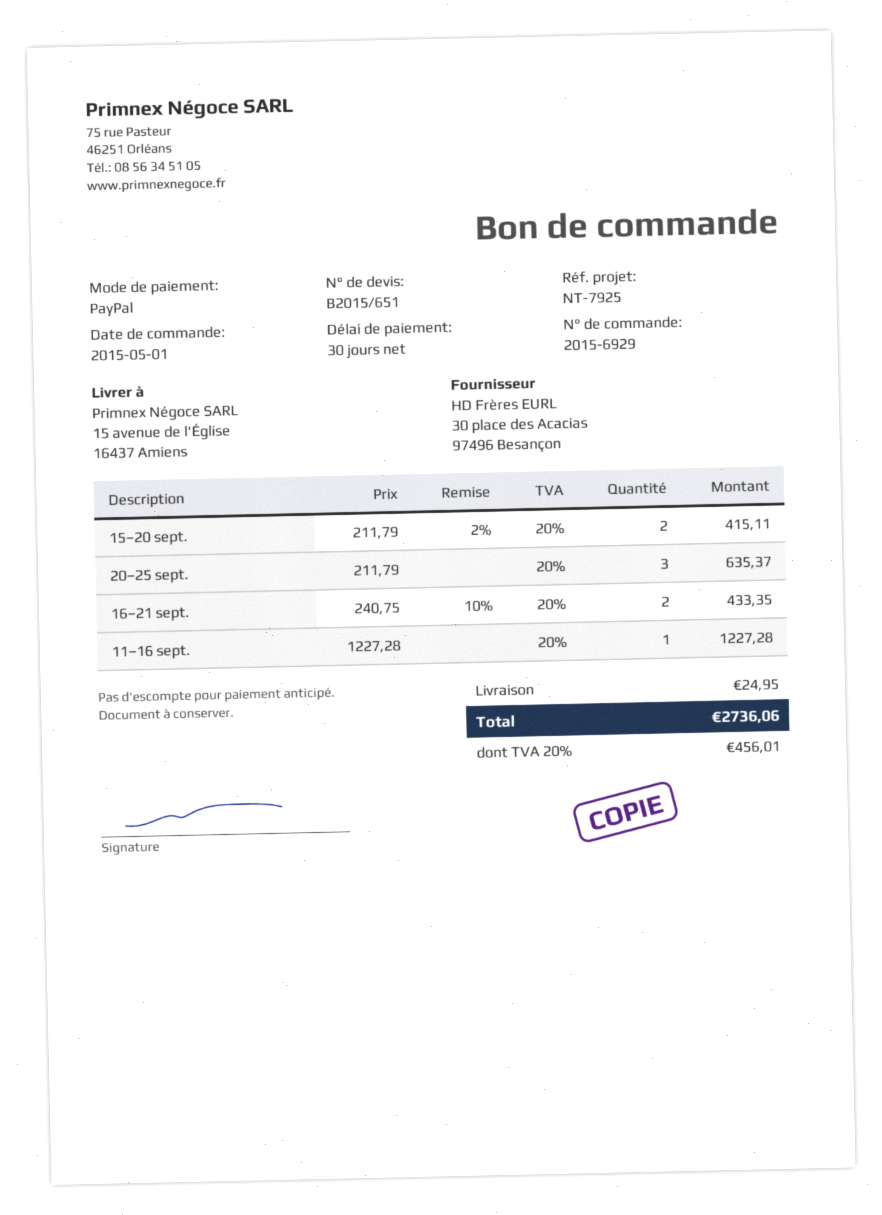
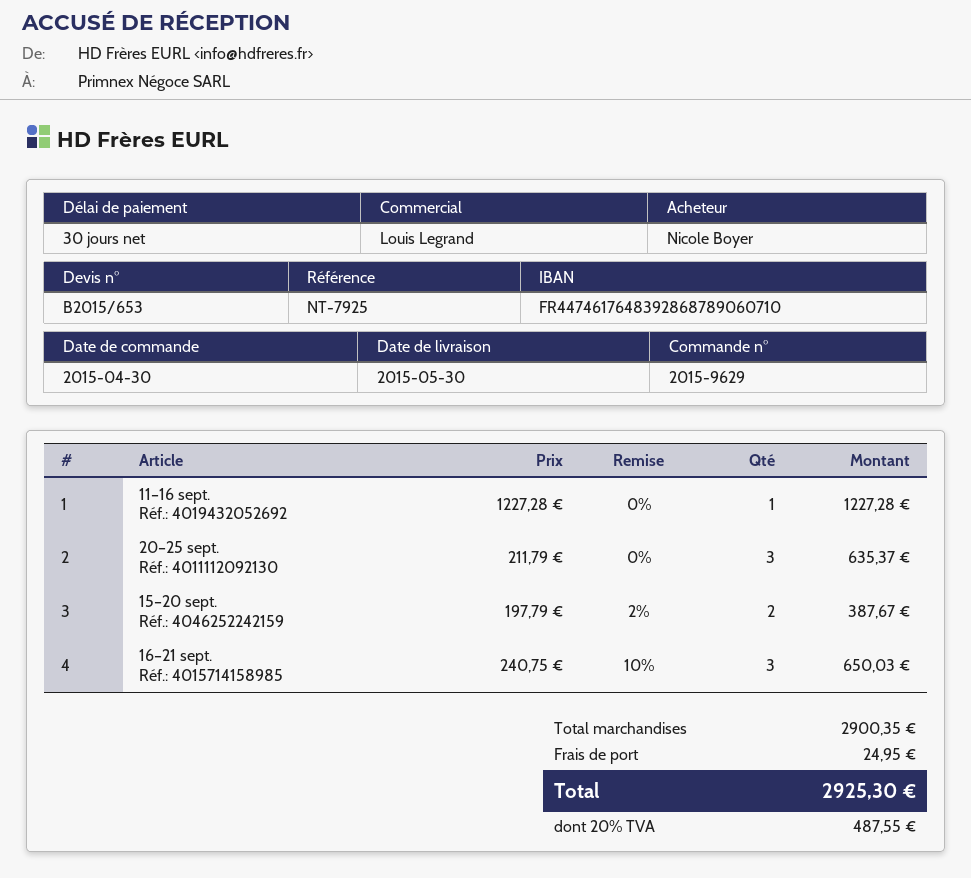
quote number: B2015/651 -> B2015/653
order number: 2015-6929 -> 2015-9629
order date: 2015-05-01 -> 2015-04-30
15–20 sept.: 2 x 211.79 - 2% = 415.11 -> 2 x 197.79 - 2% = 387.67
16–21 sept.: 2 x 240.75 - 10% = 433.35 -> 3 x 240.75 - 10% = 650.03
tax: 20% = 456.01 -> 20% = 487.55
total: 2736.06 -> 2925.30

